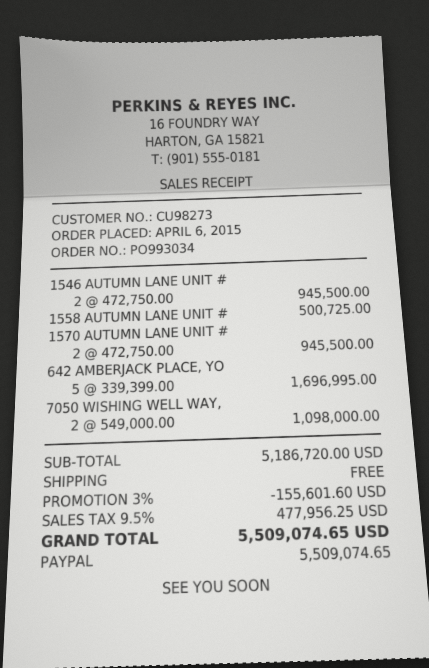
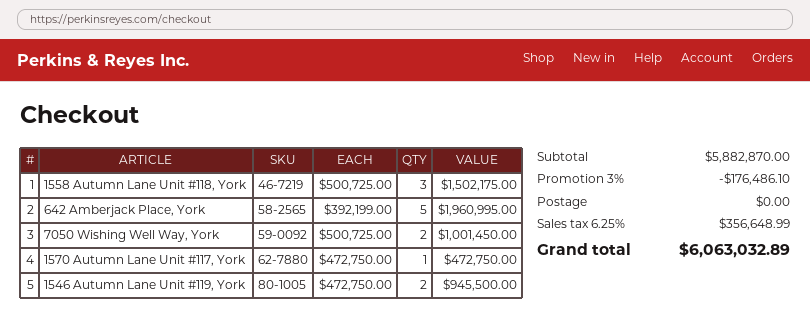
1558 AUTUMN LANE UNIT #: 1 x 500725.00 = 500725.00 -> 3 x 500725.00 = 1502175.00
1570 AUTUMN LANE UNIT #: 2 x 472750.00 = 945500.00 -> 1 x 472750.00 = 472750.00
642 AMBERJACK PLACE, YO: 5 x 339399.00 = 1696995.00 -> 5 x 392199.00 = 1960995.00
7050 WISHING WELL WAY,: 2 x 549000.00 = 1098000.00 -> 2 x 500725.00 = 1001450.00
subtotal: 5186720.00 -> 5882870.00
discount: 3% = 155601.60 -> 3% = 176486.10
tax: 9.5% = 477956.25 -> 6.25% = 356648.99
total: 5509074.65 -> 6063032.89

